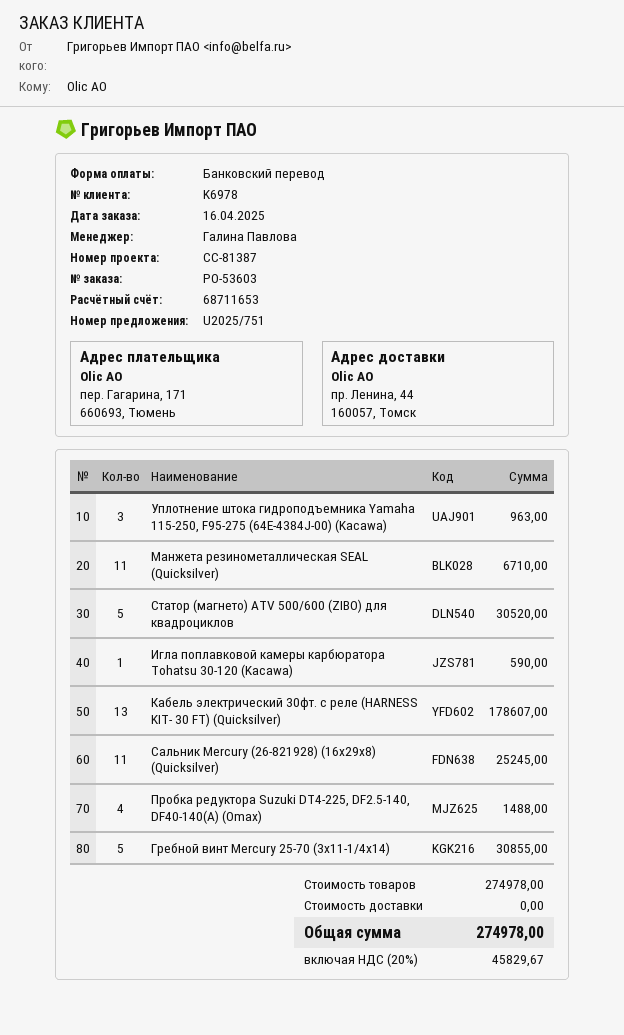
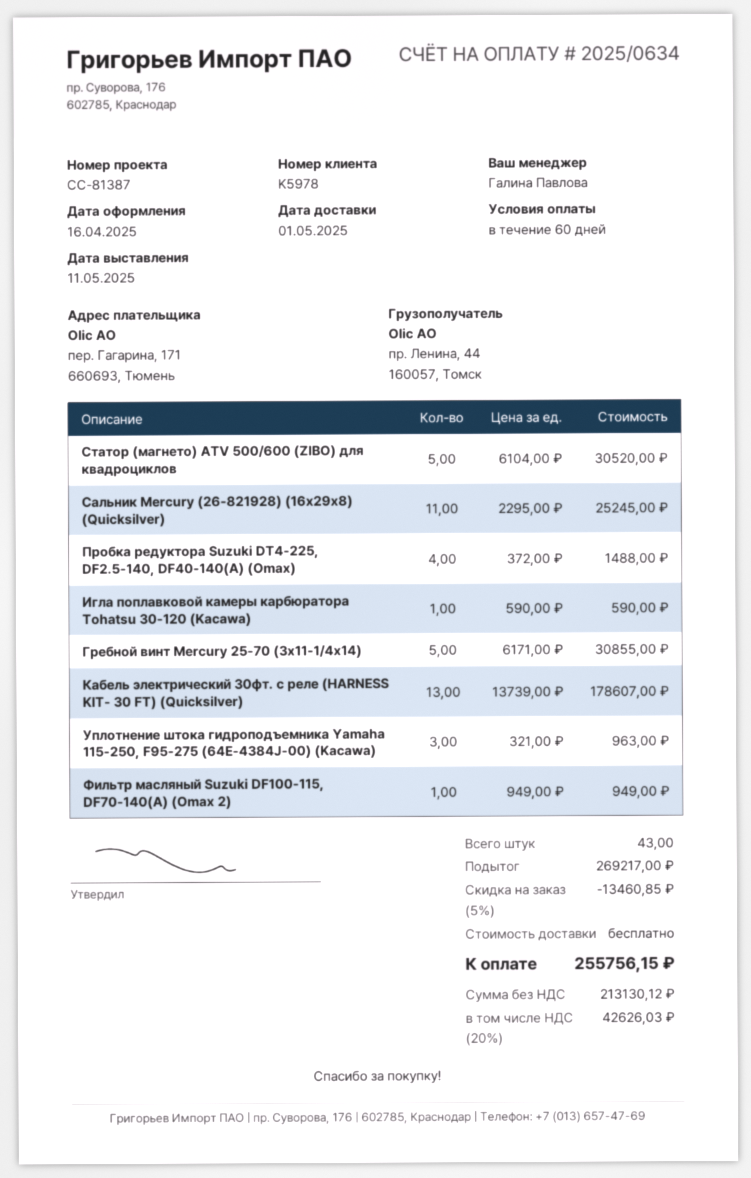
customer number: K6978 -> K5978
Манжета резинометаллическая SEAL (Quicksilver): 11 for 6710.00 -> none
Фильтр масляный Suzuki DF100-115, DF70-140(A) (Omax 2): none -> 1 for 949.00
subtotal: 274978.00 -> 269217.00
discount: none -> 5% = 13460.85
tax: 20% = 45829.67 -> 20% = 42626.03
total: 274978.00 -> 255756.15

